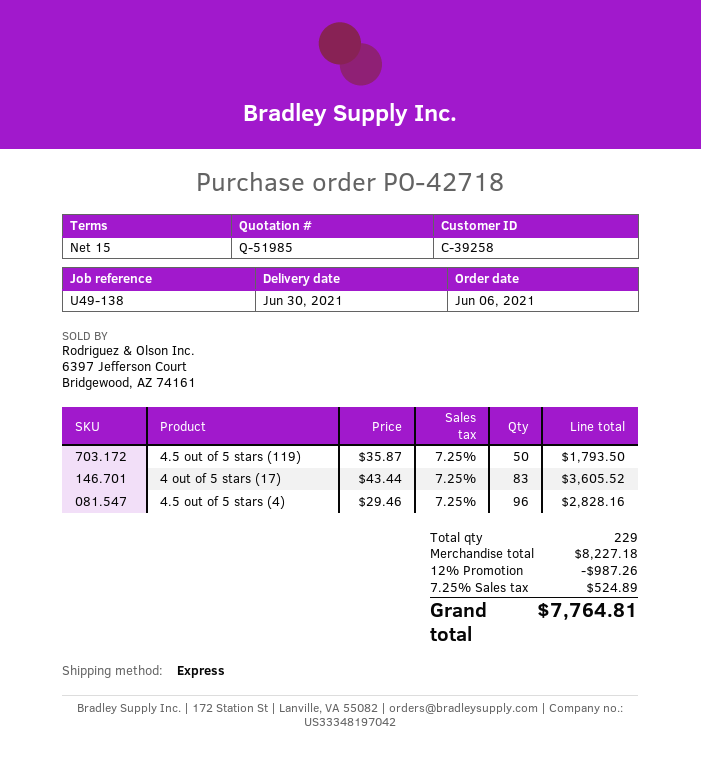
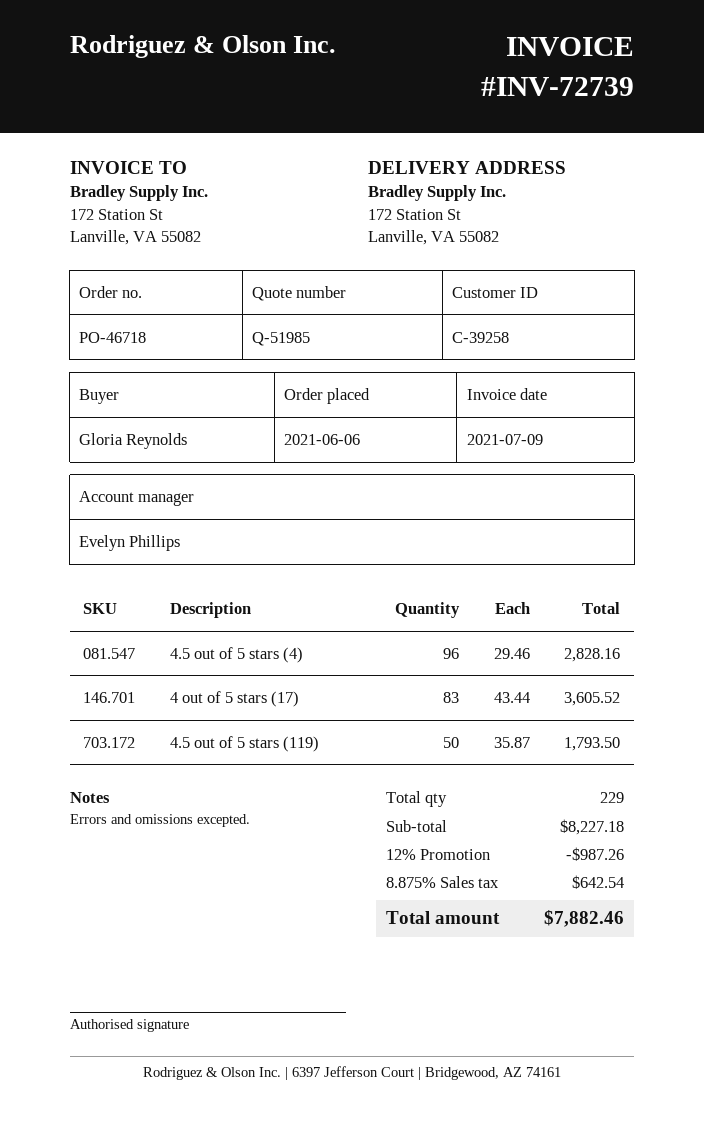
order number: PO-42718 -> PO-46718
tax: 7.25% = 524.89 -> 8.875% = 642.54
total: 7764.81 -> 7882.46

